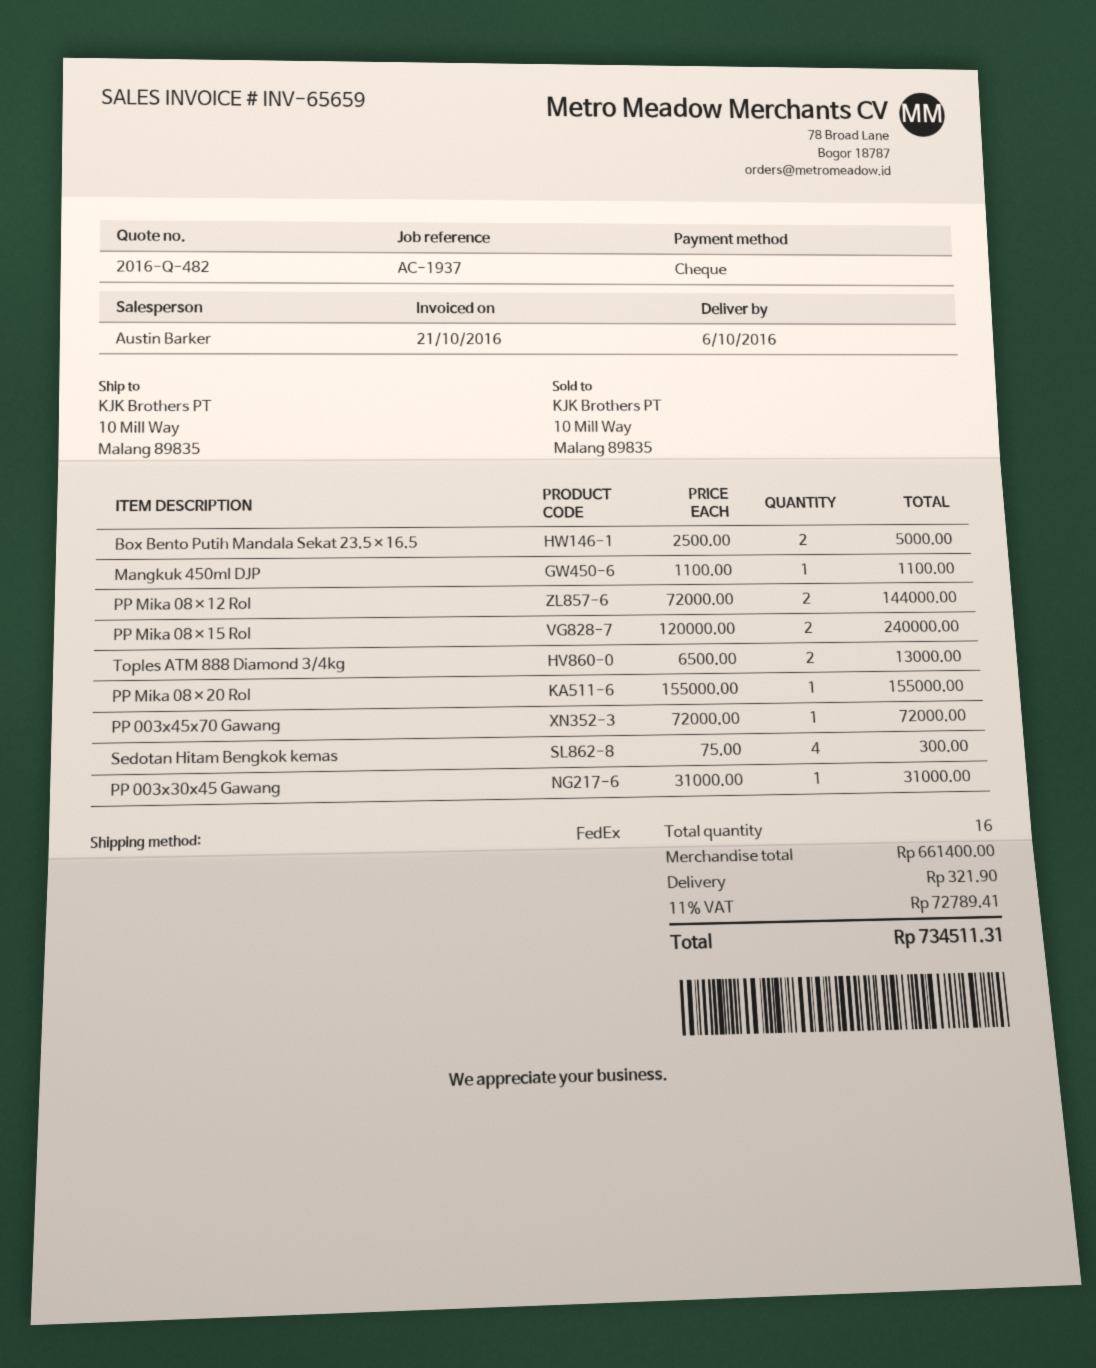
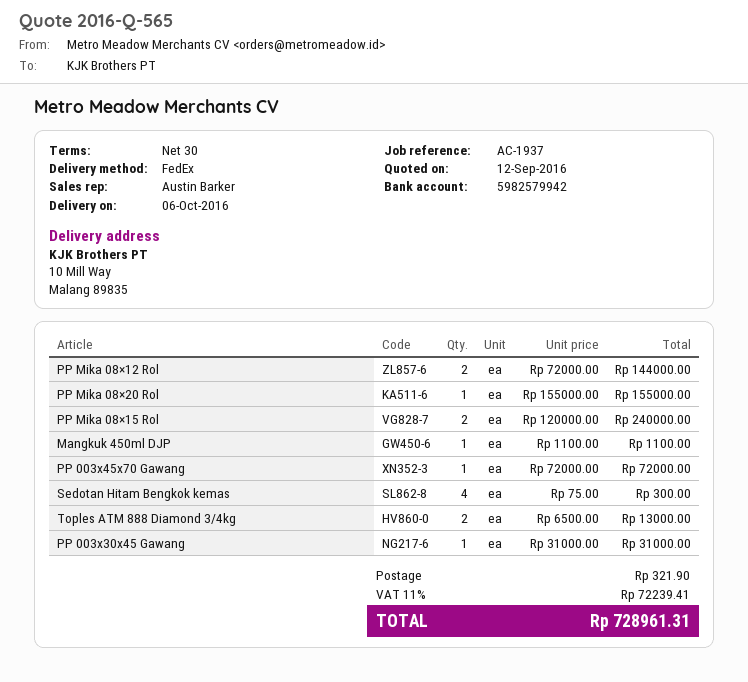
quote number: 2016-Q-482 -> 2016-Q-565
Box Bento Putih Mandala Sekat 23.5×16.5: 2 x 2500.00 = 5000.00 -> none
tax: 11% = 72789.41 -> 11% = 72239.41
total: 734511.31 -> 728961.31

